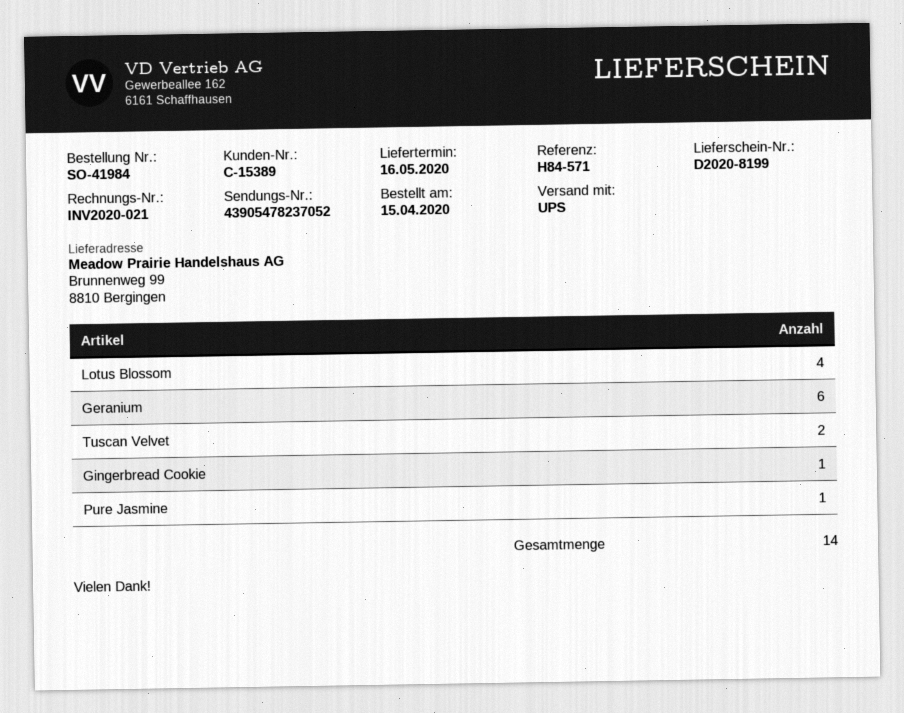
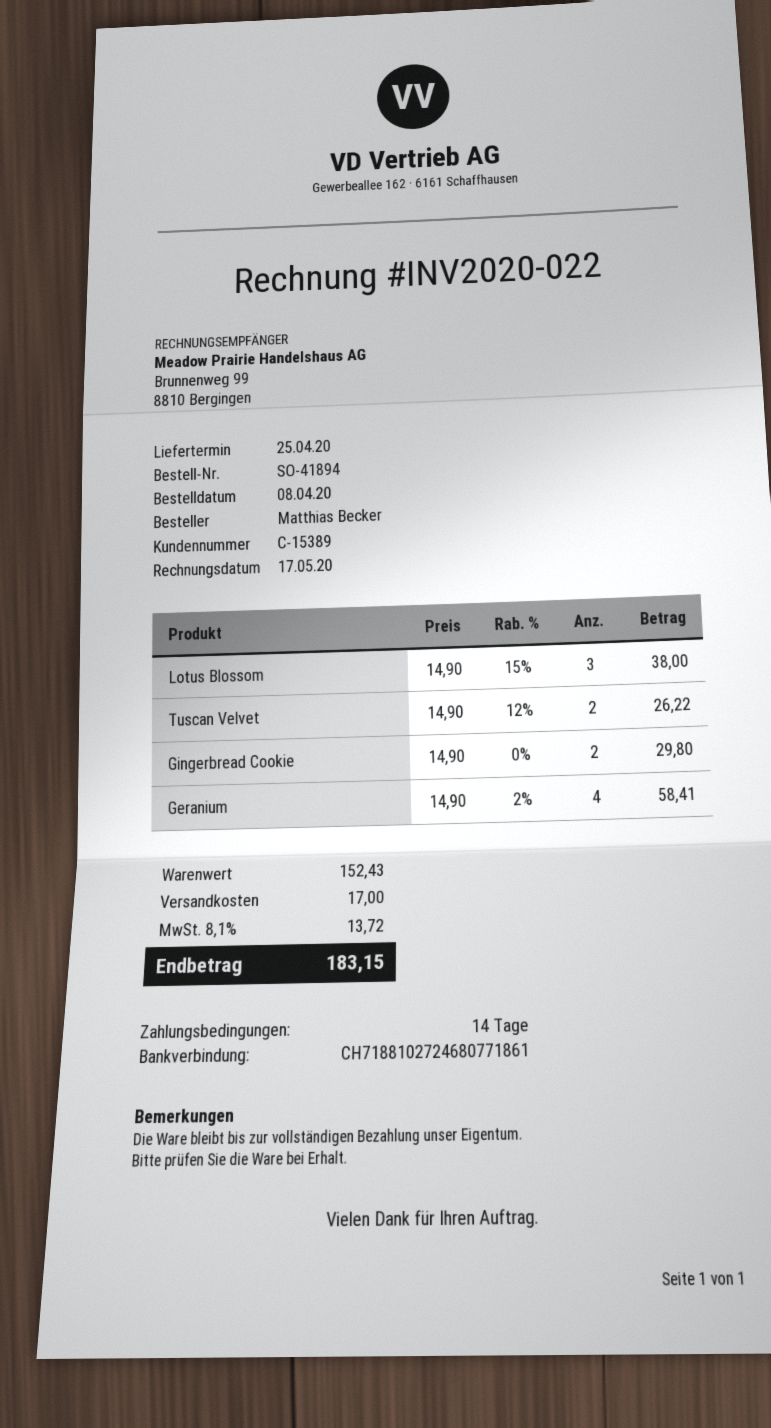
order number: SO-41984 -> SO-41894
order date: 2020-04-15 -> 2020-04-08
delivery date: 2020-05-16 -> 2020-04-25
invoice number: INV2020-021 -> INV2020-022
Lotus Blossom: 4 -> 3
Geranium: 6 -> 4
Gingerbread Cookie: 1 -> 2
Pure Jasmine: 1 -> none

